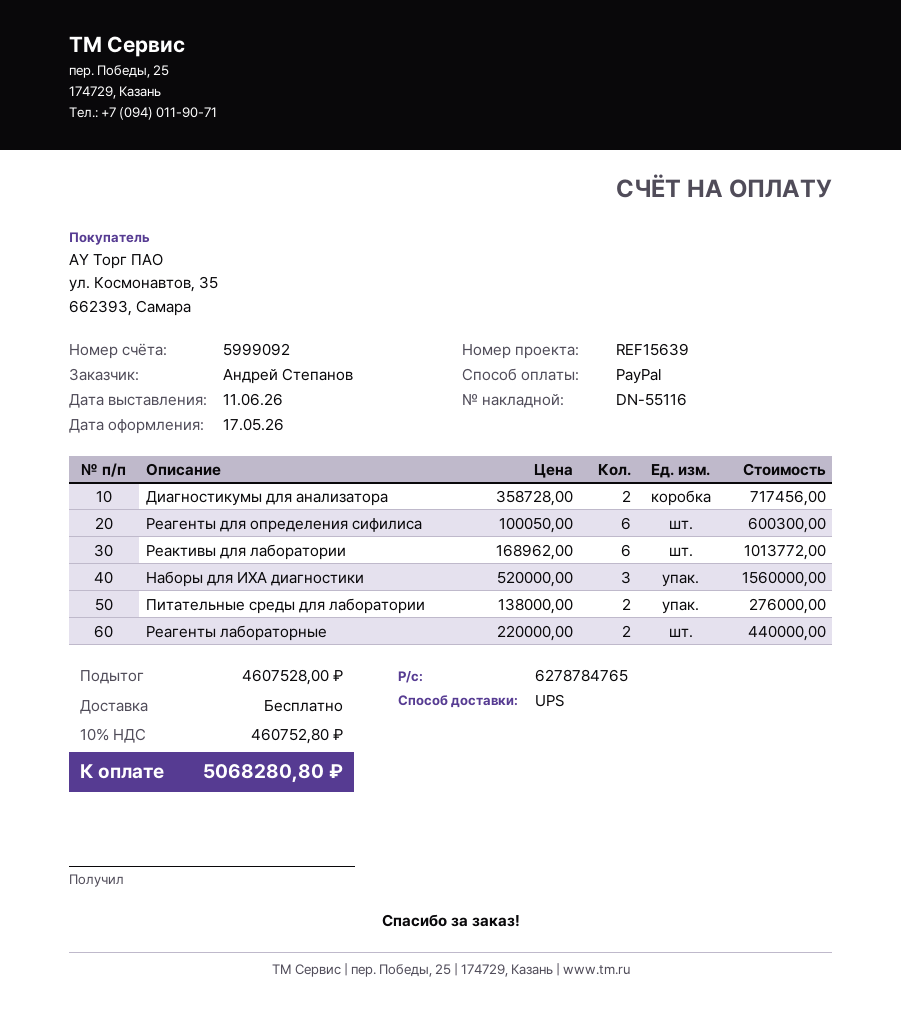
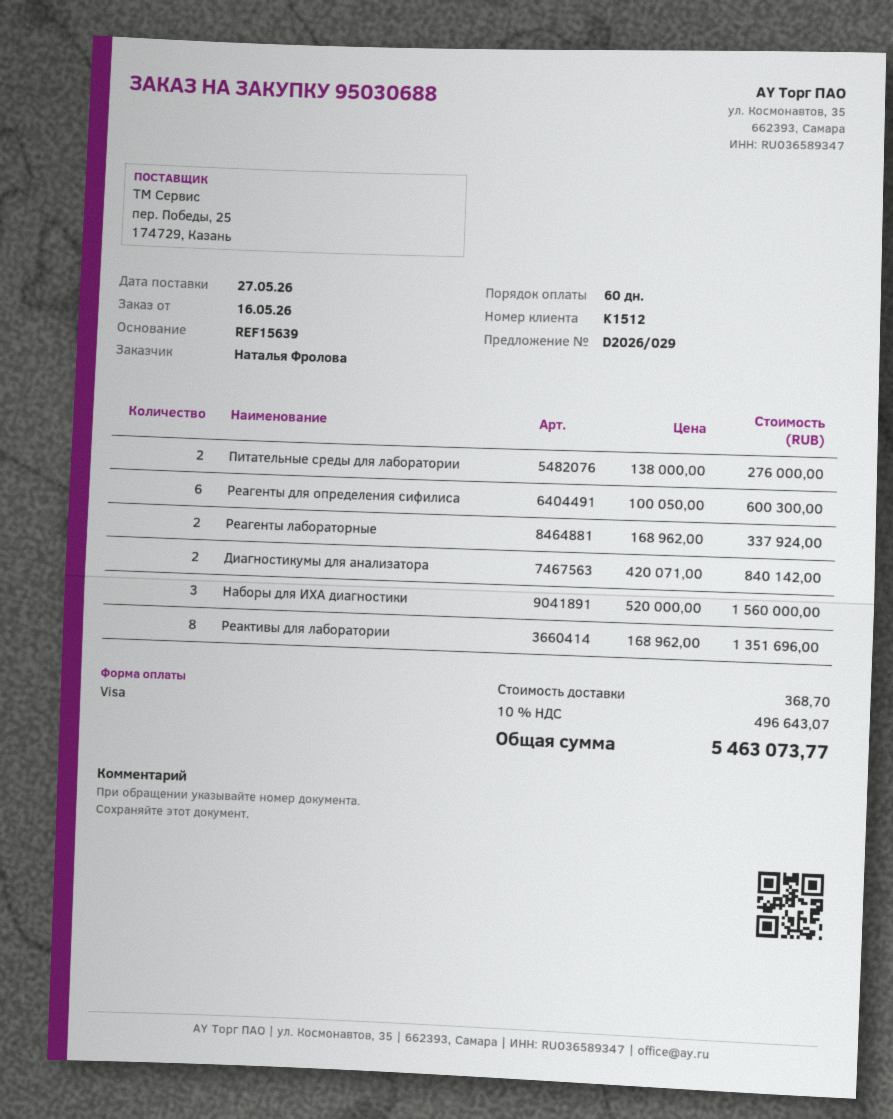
order date: 2026-05-17 -> 2026-05-16
ordered by: Андрей Степанов -> Наталья Фролова
payment method: PayPal -> Visa
Диагностикумы для анализатора: 2 x 358728.00 = 717456.00 -> 2 x 420071.00 = 840142.00
Реактивы для лаборатории: 6 x 168962.00 = 1013772.00 -> 8 x 168962.00 = 1351696.00
Реагенты лабораторные: 2 x 220000.00 = 440000.00 -> 2 x 168962.00 = 337924.00
shipping: 0.00 -> 368.70
tax: 10% = 460752.80 -> 10% = 496643.07
total: 5068280.80 -> 5463073.77

